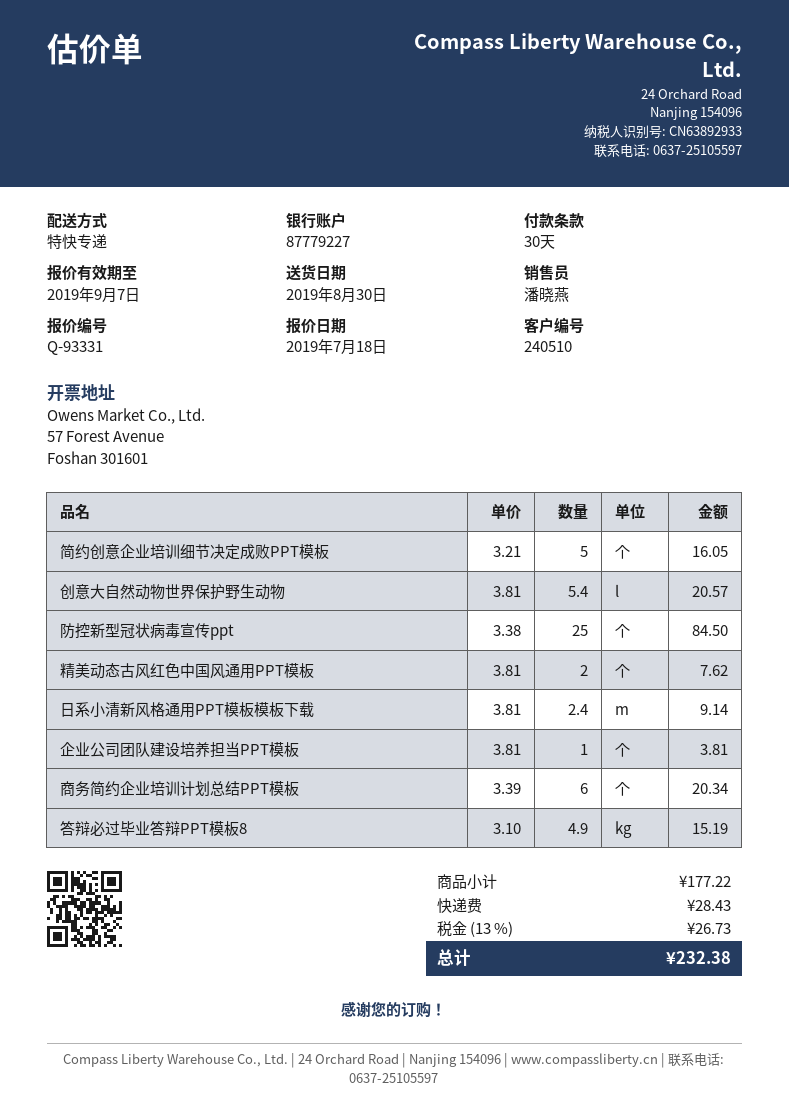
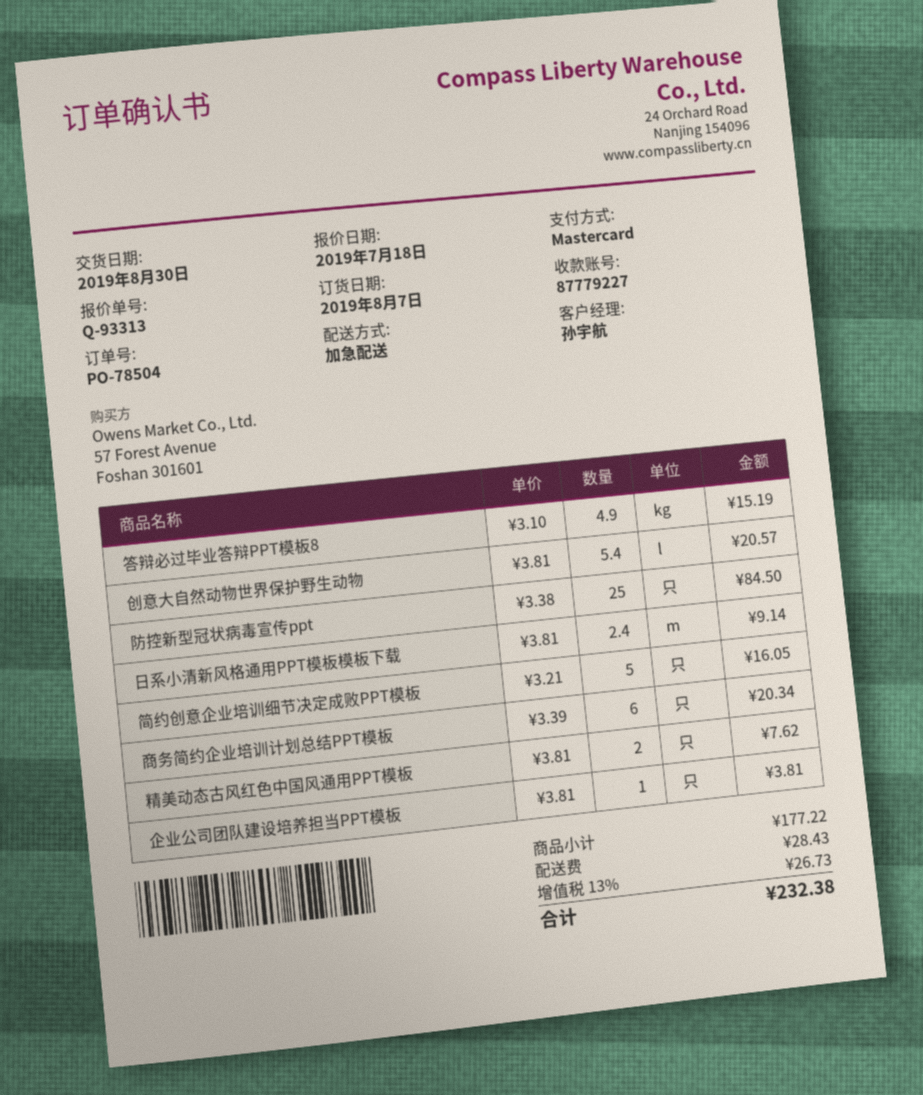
quote number: Q-93331 -> Q-93313
sales rep: 潘晓燕 -> 孙宇航

